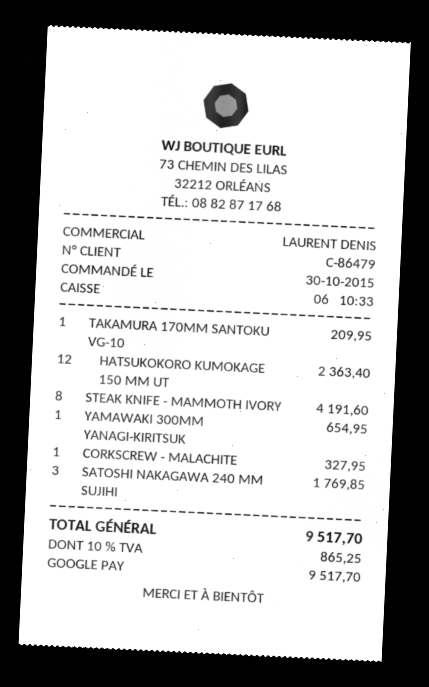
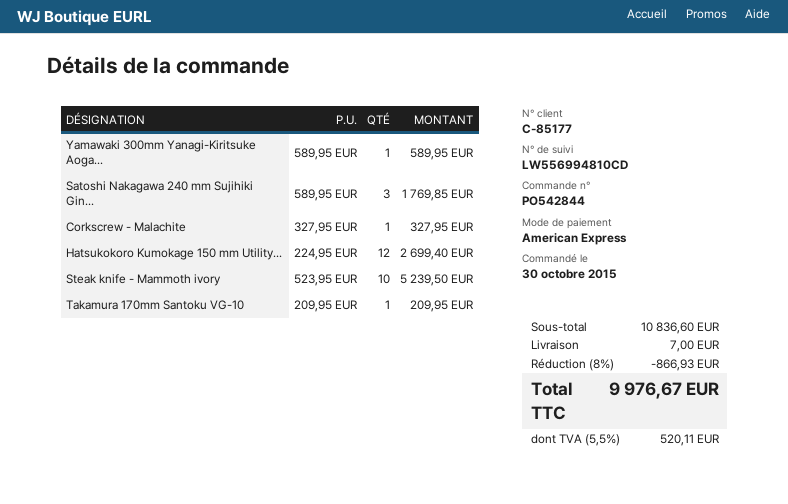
customer number: C-86479 -> C-85177
payment method: Google Pay -> American Express
HATSUKOKORO KUMOKAGE 150 MM UT: 12 for 2363.40 -> 12 for 2699.40
STEAK KNIFE - MAMMOTH IVORY: 8 for 4191.60 -> 10 for 5239.50
YAMAWAKI 300MM YANAGI-KIRITSUK: 1 for 654.95 -> 1 for 589.95
discount: none -> 8% = 866.93
shipping: none -> 7.00
tax: 10% = 865.25 -> 5.5% = 520.11
total: 9517.70 -> 9976.67

